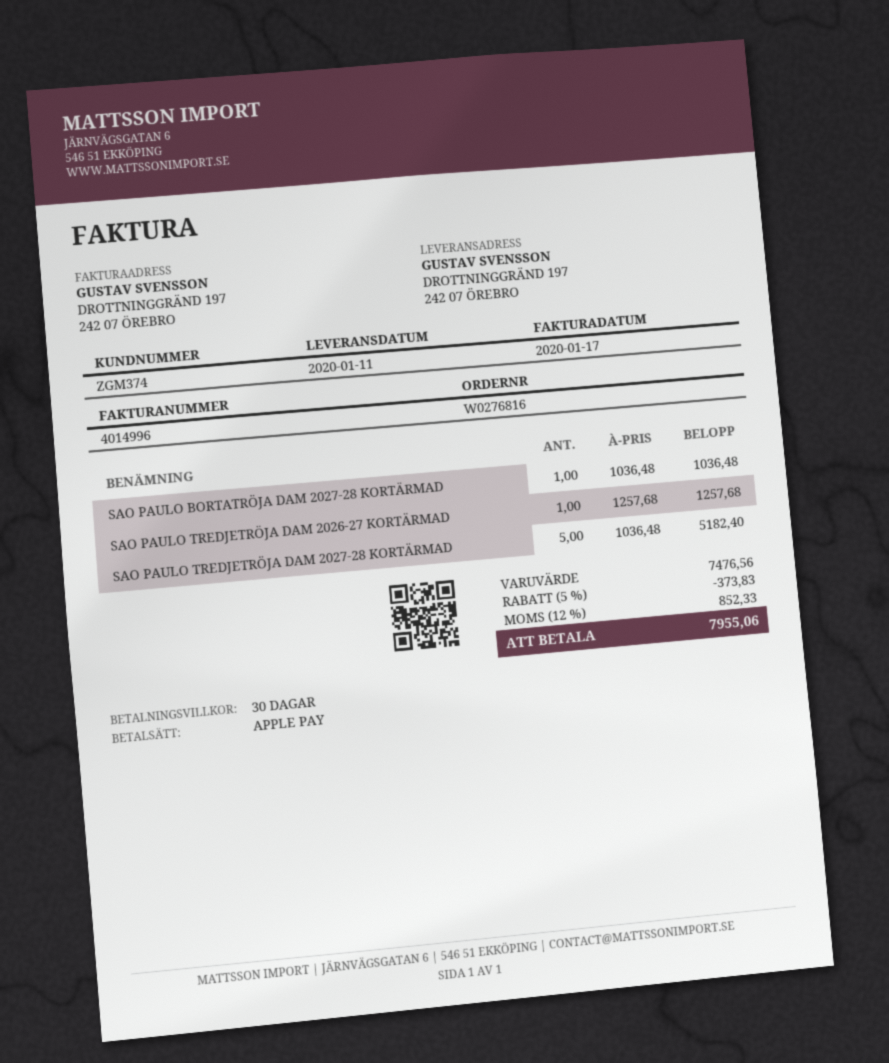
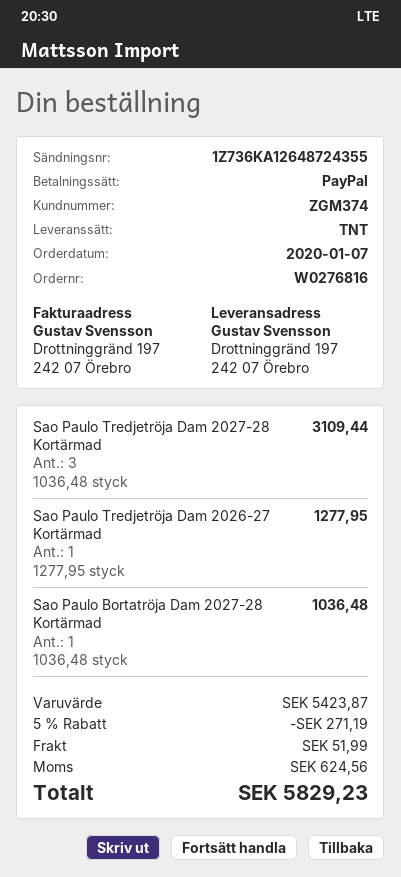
payment method: Apple Pay -> PayPal
SAO PAULO TREDJETRÖJA DAM 2026-27 KORTÄRMAD: 1 x 1257.68 = 1257.68 -> 1 x 1277.95 = 1277.95
SAO PAULO TREDJETRÖJA DAM 2027-28 KORTÄRMAD: 5 x 1036.48 = 5182.40 -> 3 x 1036.48 = 3109.44
subtotal: 7476.56 -> 5423.87
discount: 5% = 373.83 -> 5% = 271.19
shipping: none -> 51.99
tax: 852.33 -> 624.56
total: 7955.06 -> 5829.23

